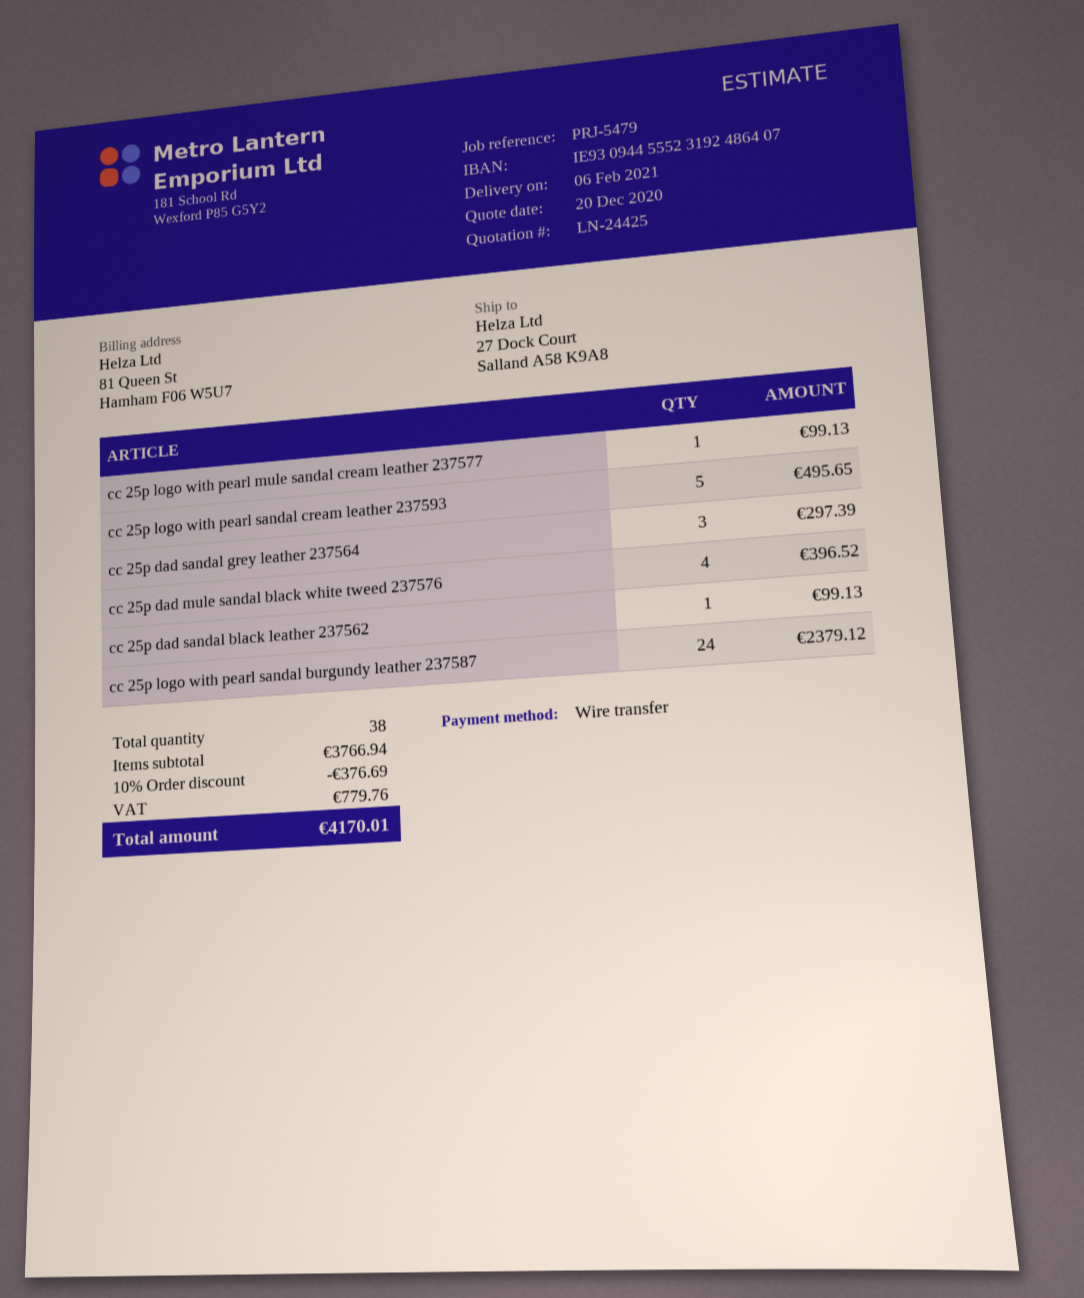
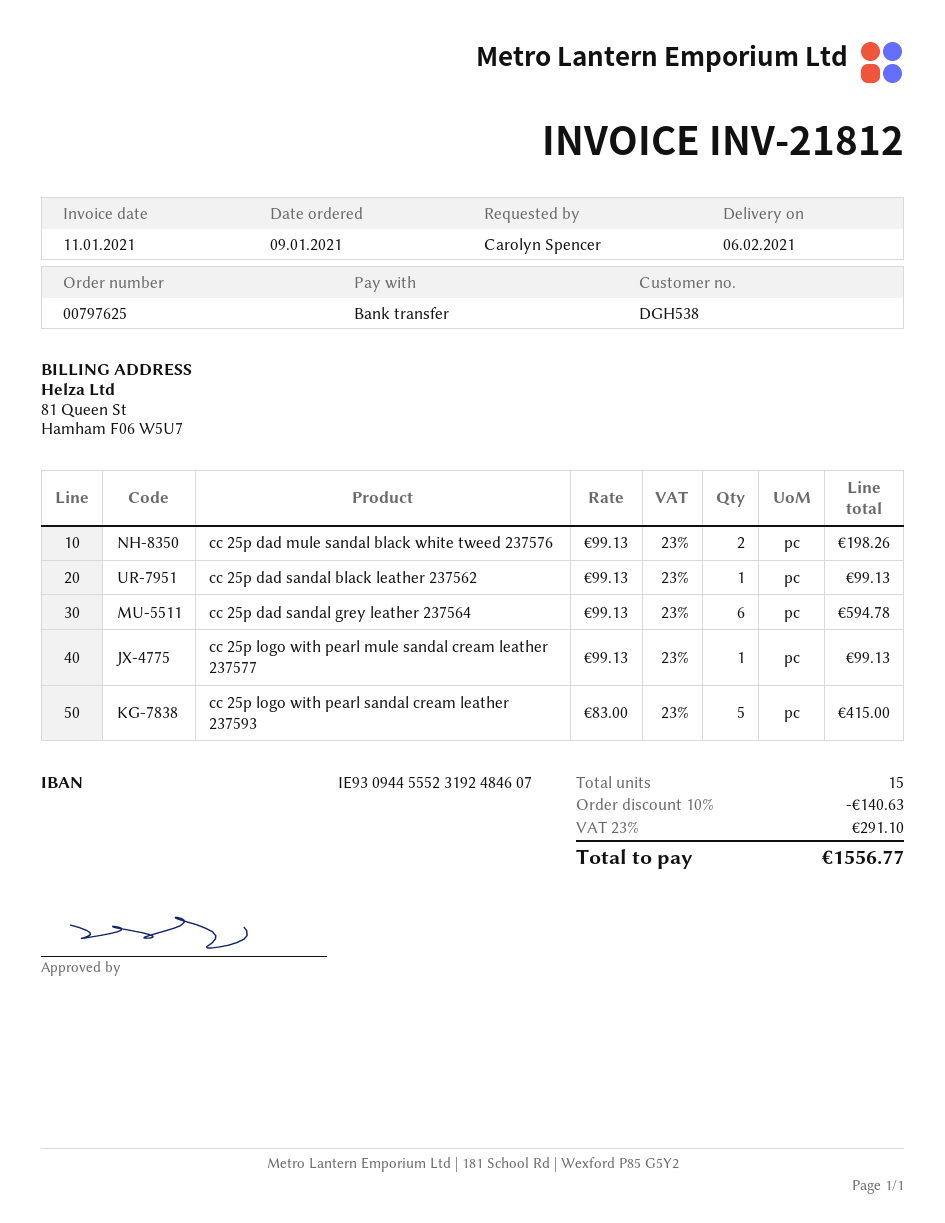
bank account: IE93094455523192486407 -> IE93094455523192484607
cc 25p logo with pearl sandal cream leather 237593: 5 for 495.65 -> 5 for 415.00
cc 25p dad sandal grey leather 237564: 3 for 297.39 -> 6 for 594.78
cc 25p dad mule sandal black white tweed 237576: 4 for 396.52 -> 2 for 198.26
cc 25p logo with pearl sandal burgundy leather 237587: 24 for 2379.12 -> none
total quantity: 38 -> 15
discount: 10% = 376.69 -> 10% = 140.63
tax: 779.76 -> 291.10
total: 4170.01 -> 1556.77

